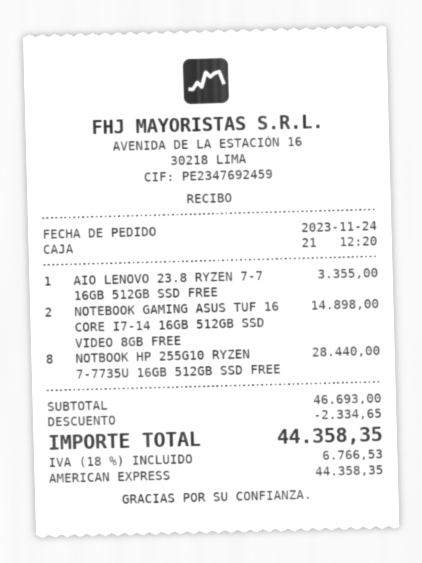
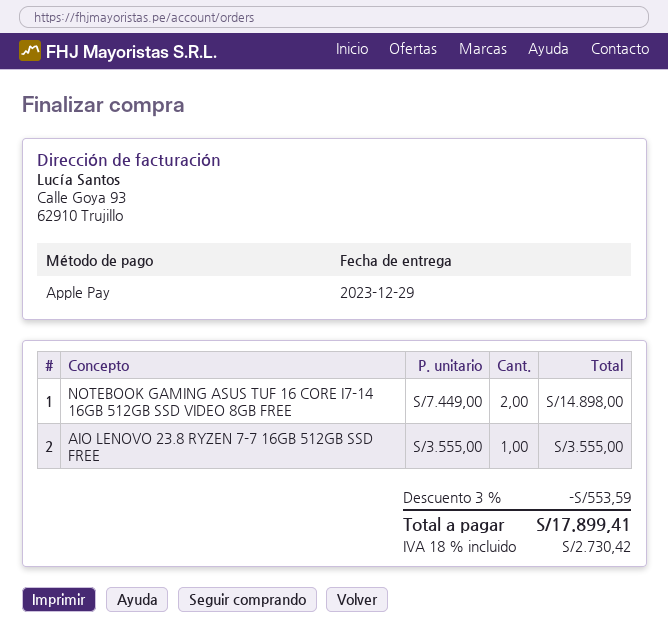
payment method: American Express -> Apple Pay
AIO LENOVO 23.8 RYZEN 7-7 16GB 512GB SSD FREE: 1 for 3355.00 -> 1 for 3555.00
NOTBOOK HP 255G10 RYZEN 7-7735U 16GB 512GB SSD FREE: 8 for 28440.00 -> none
discount: 2334.65 -> 553.59
tax: 18% = 6766.53 -> 18% = 2730.42
total: 44358.35 -> 17899.41

